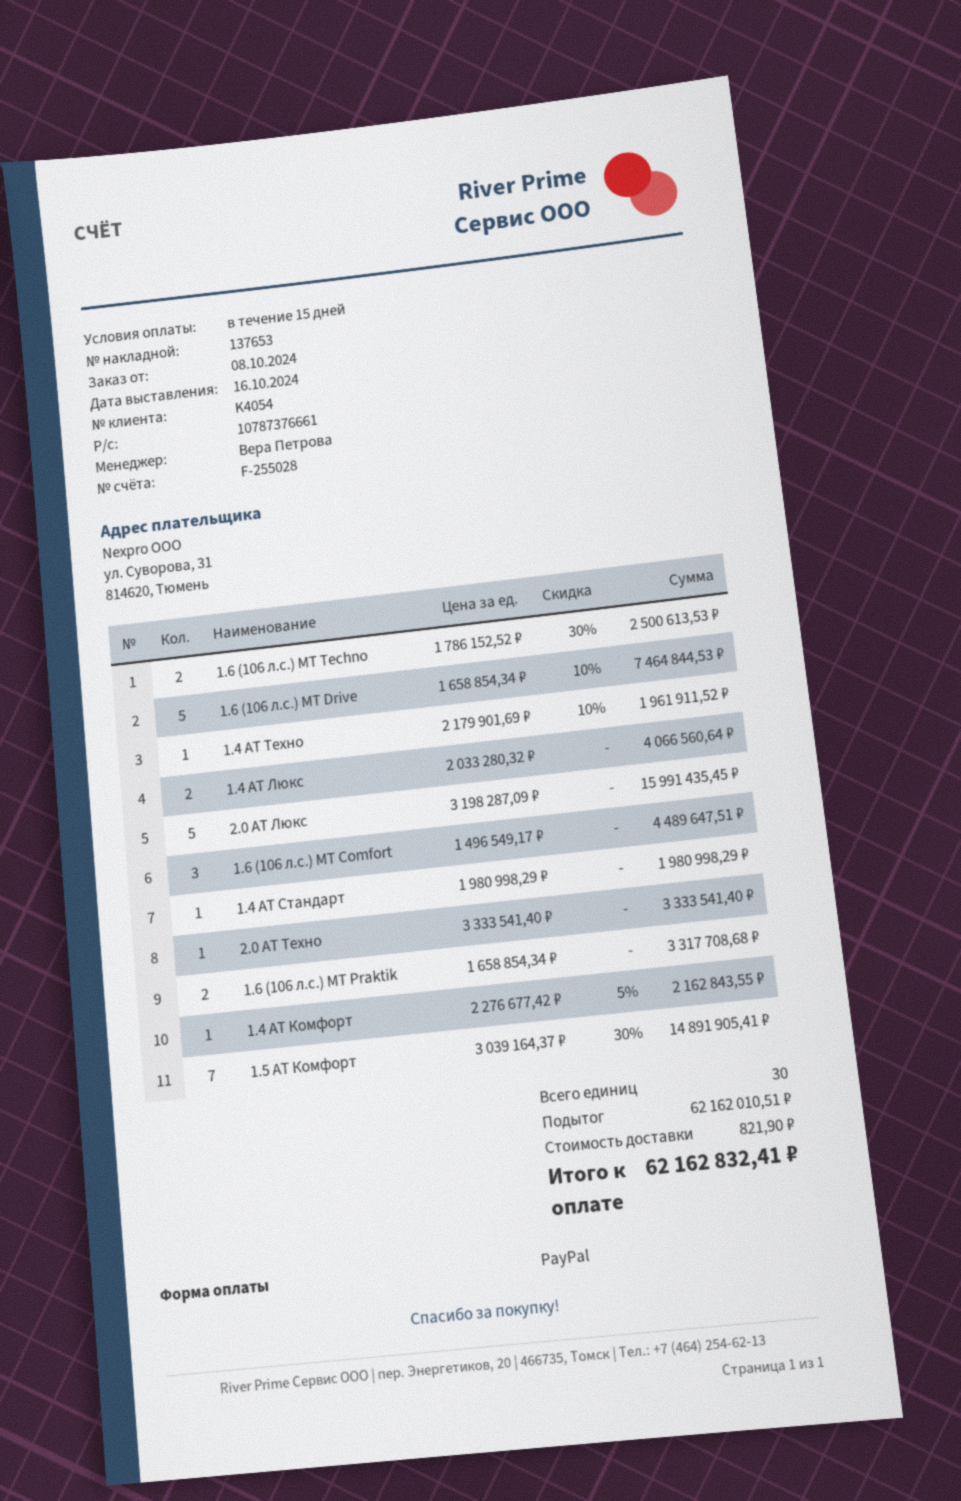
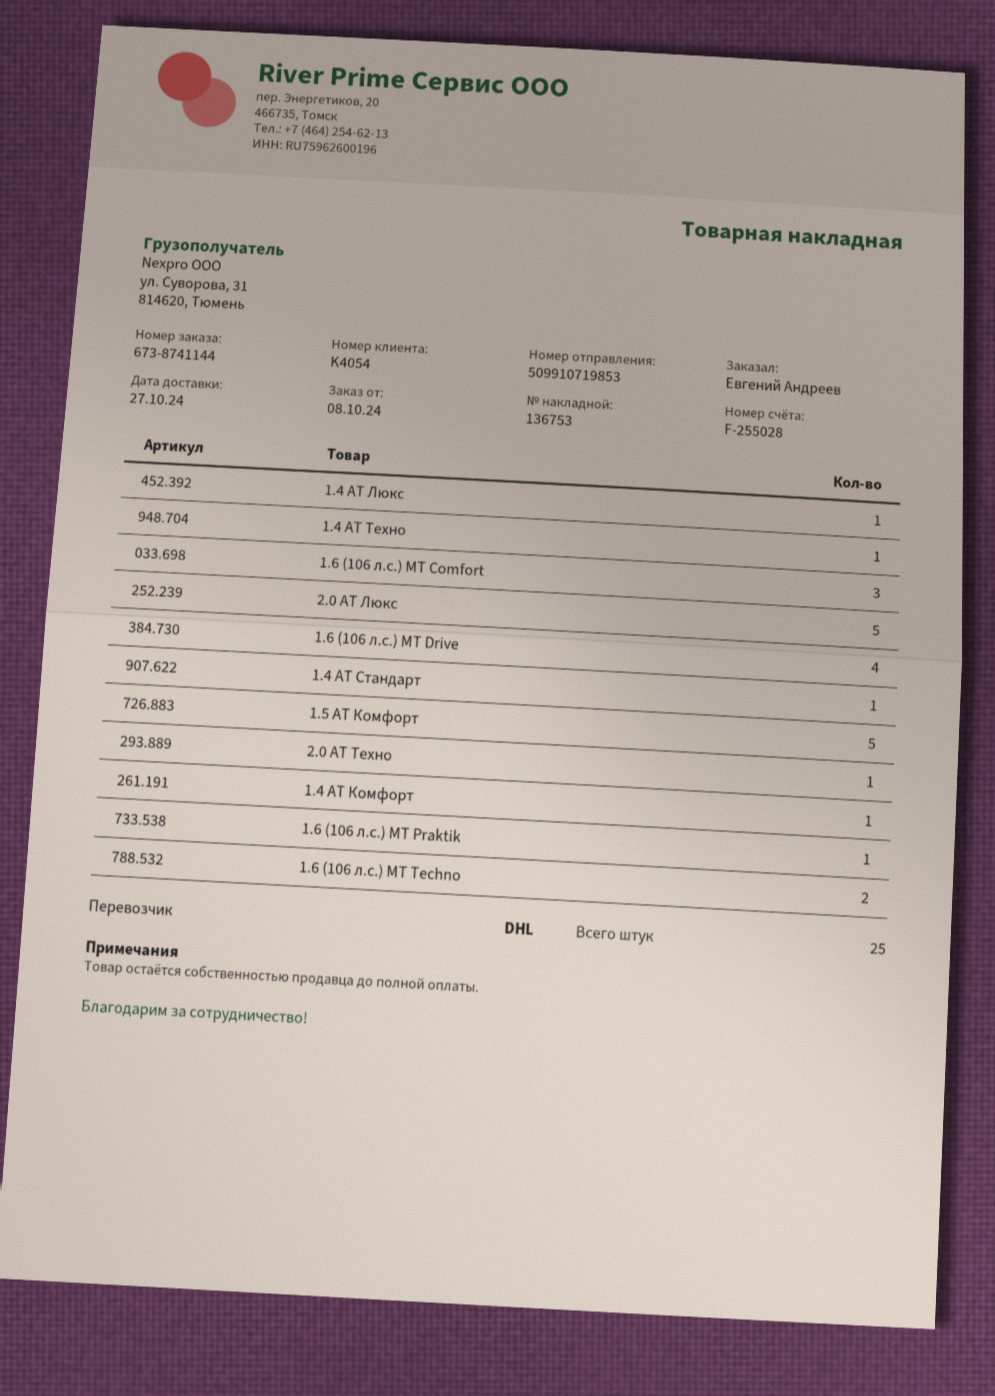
delivery note number: 137653 -> 136753
1.6 (106 л.с.) MT Drive: 5 -> 4
1.4 AT Люкс: 2 -> 1
1.6 (106 л.с.) MT Praktik: 2 -> 1
1.5 AT Комфорт: 7 -> 5
total quantity: 30 -> 25

